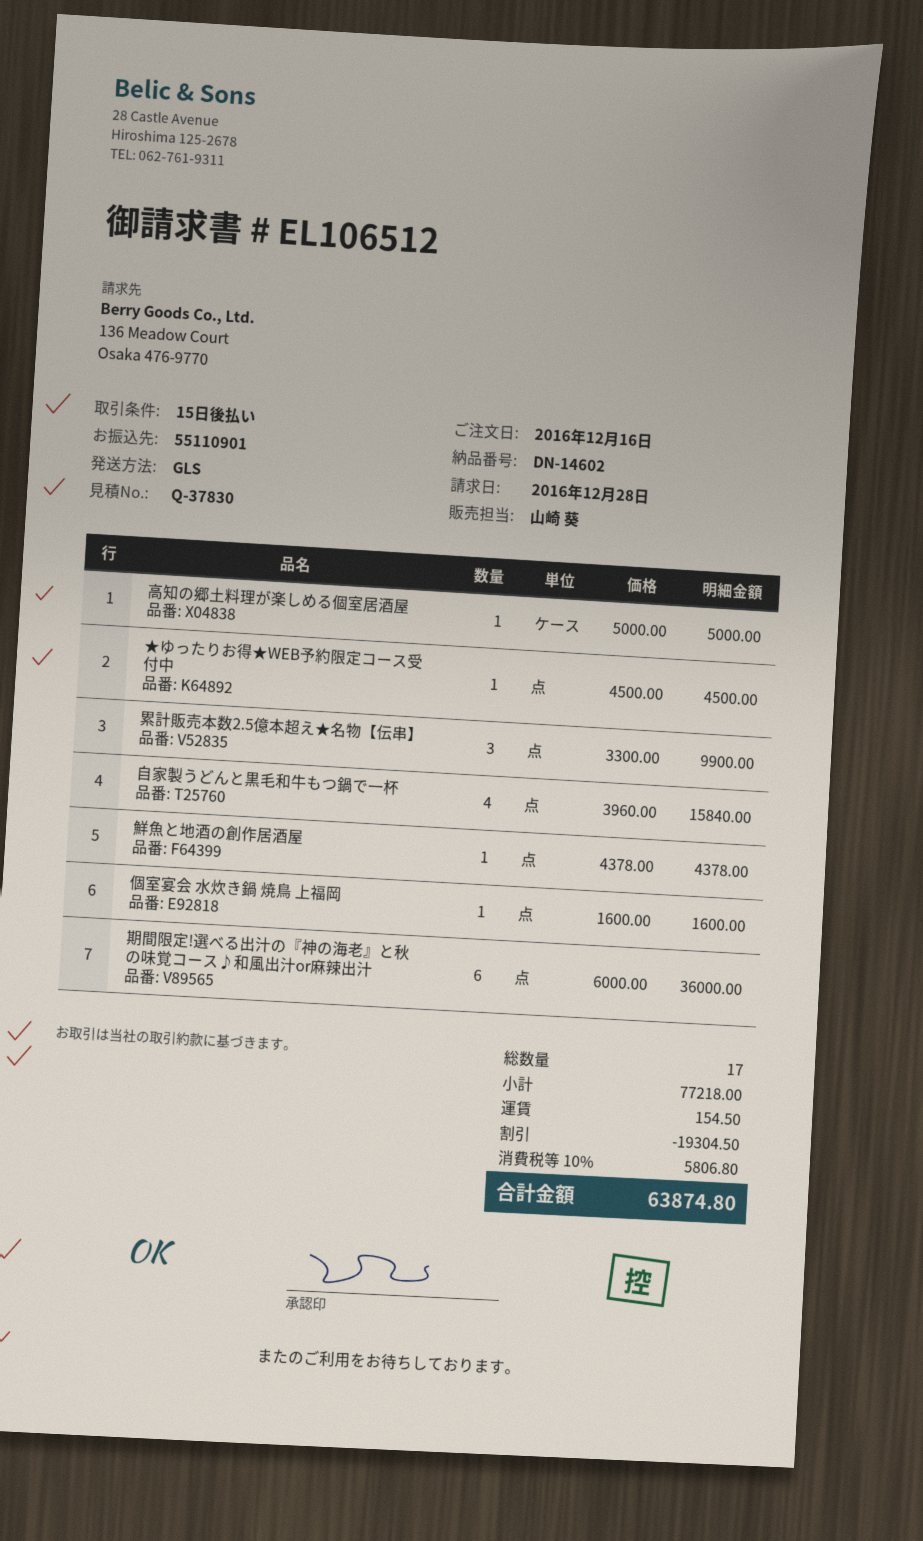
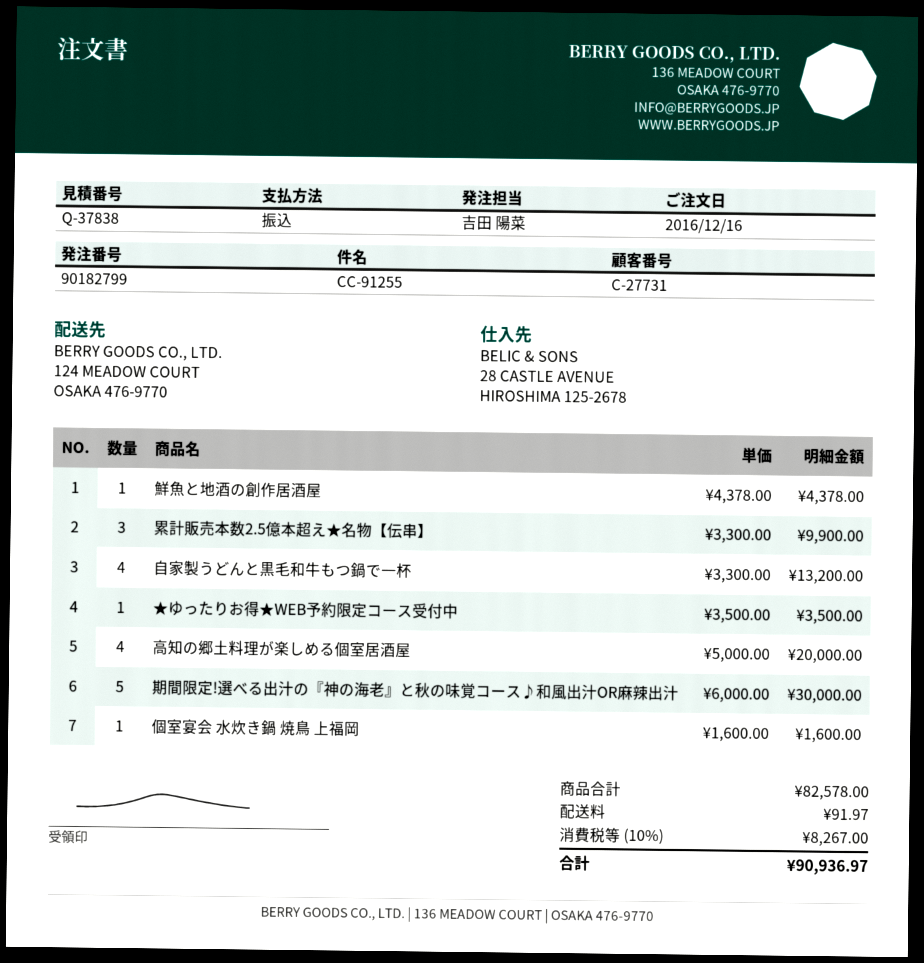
quote number: Q-37830 -> Q-37838
高知の郷土料理が楽しめる個室居酒屋: 1 x 5000.00 = 5000.00 -> 4 x 5000.00 = 20000.00
★ゆったりお得★WEB予約限定コース受付中: 1 x 4500.00 = 4500.00 -> 1 x 3500.00 = 3500.00
自家製うどんと黒毛和牛もつ鍋で一杯: 4 x 3960.00 = 15840.00 -> 4 x 3300.00 = 13200.00
期間限定!選べる出汁の『神の海老』と秋の味覚コース♪和風出汁or麻辣出汁: 6 x 6000.00 = 36000.00 -> 5 x 6000.00 = 30000.00
subtotal: 77218.00 -> 82578.00
discount: 19304.50 -> none
shipping: 154.50 -> 91.97
tax: 10% = 5806.80 -> 10% = 8267.00
total: 63874.80 -> 90936.97

